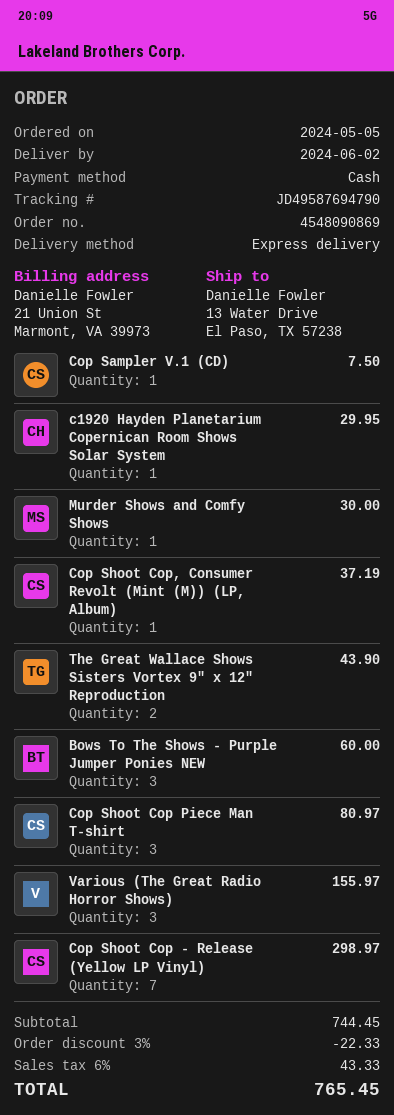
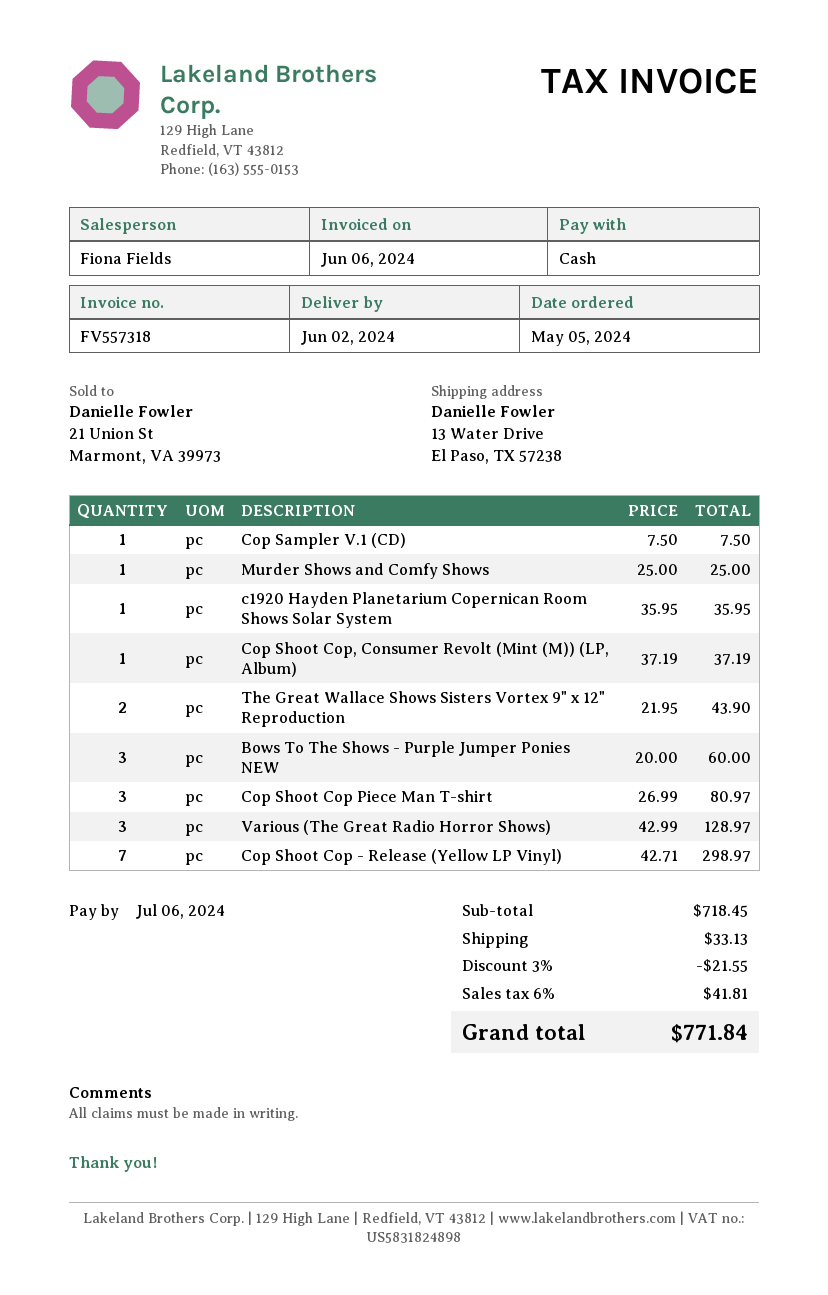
c1920 Hayden Planetarium Copernican Room Shows Solar System: 1 for 29.95 -> 1 for 35.95
Murder Shows and Comfy Shows: 1 for 30.00 -> 1 for 25.00
Various (The Great Radio Horror Shows): 3 for 155.97 -> 3 for 128.97
subtotal: 744.45 -> 718.45
discount: 3% = 22.33 -> 3% = 21.55
shipping: none -> 33.13
tax: 6% = 43.33 -> 6% = 41.81
total: 765.45 -> 771.84

